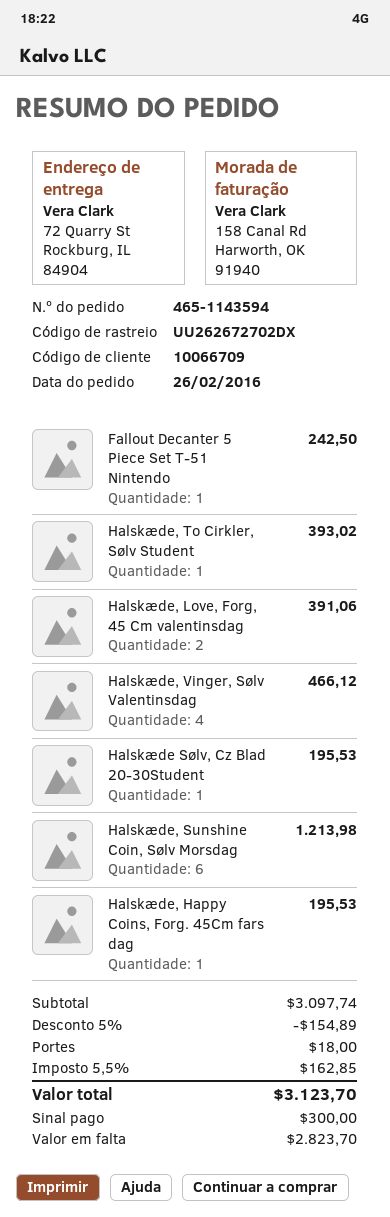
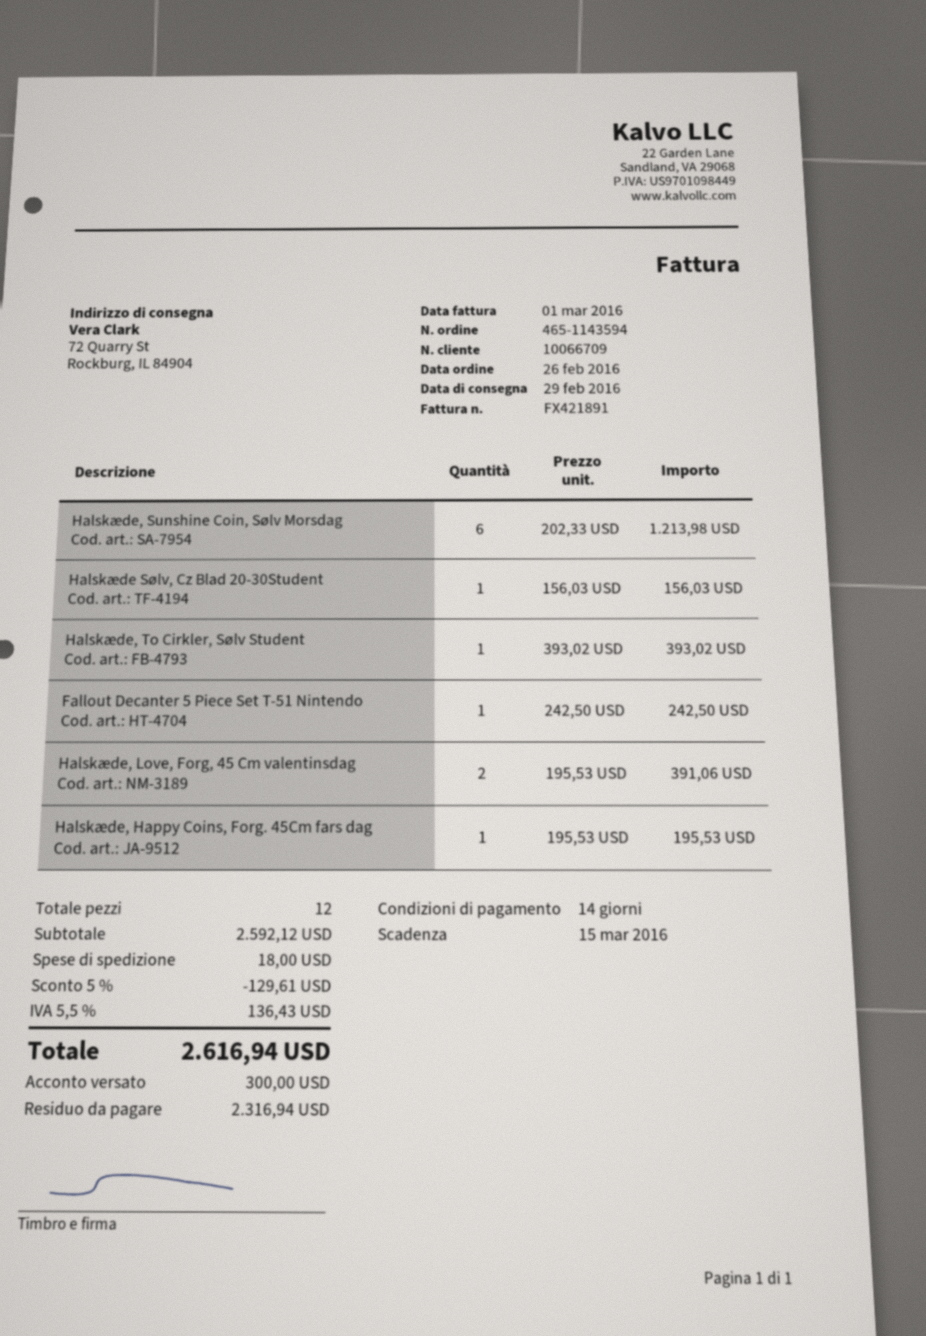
Halskæde, Vinger, Sølv Valentinsdag: 4 for 466.12 -> none
Halskæde Sølv, Cz Blad 20-30Student: 1 for 195.53 -> 1 for 156.03
subtotal: 3097.74 -> 2592.12
discount: 5% = 154.89 -> 5% = 129.61
tax: 5.5% = 162.85 -> 5.5% = 136.43
total: 3123.70 -> 2616.94
balance: 2823.70 -> 2316.94

